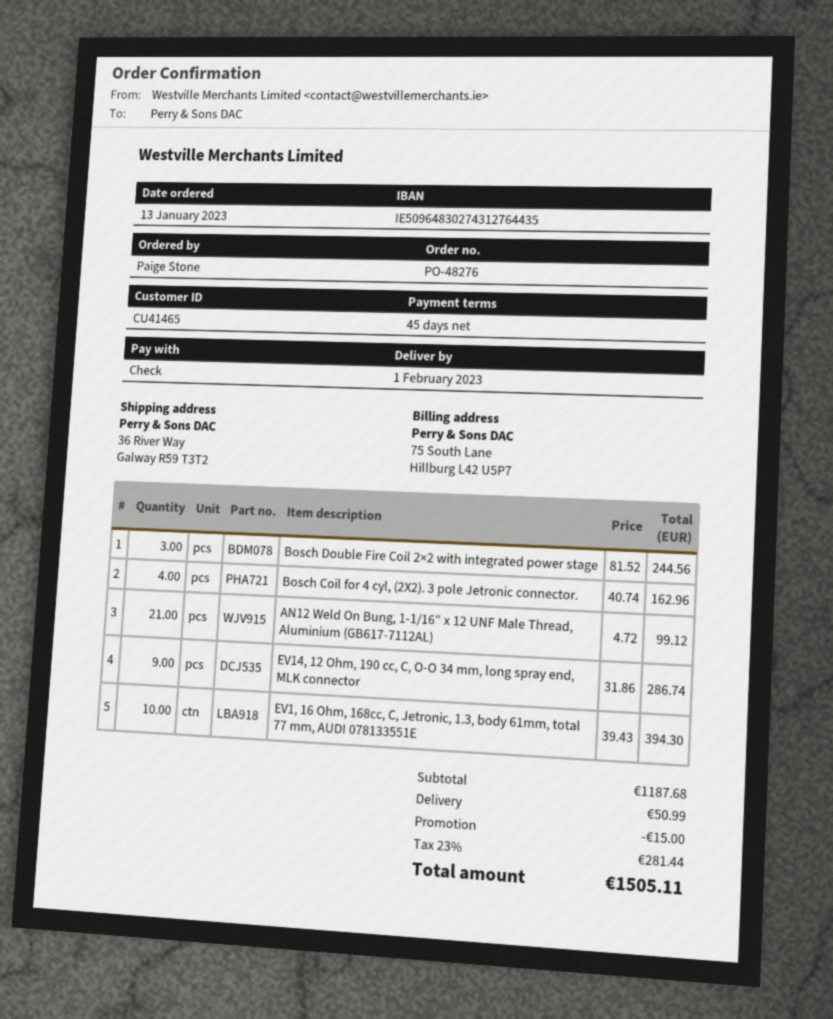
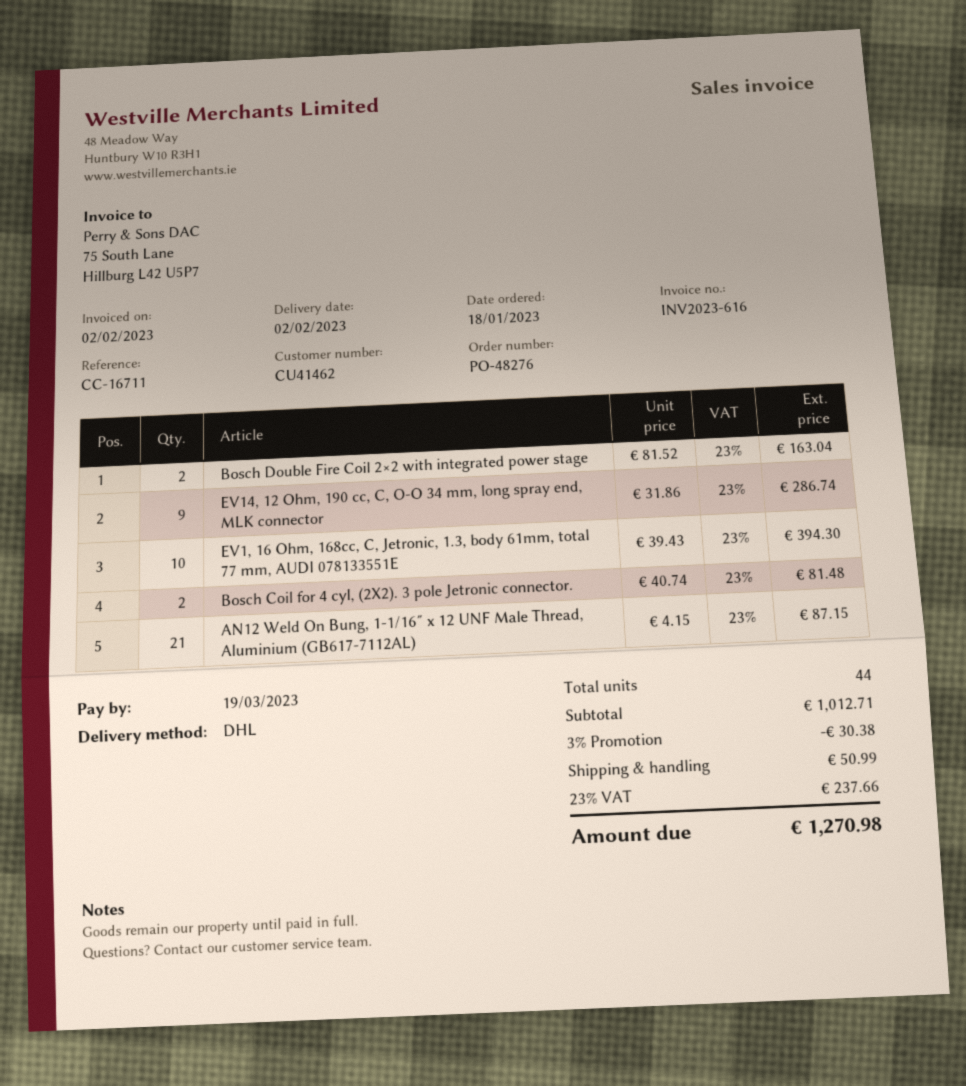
order date: 2023-01-13 -> 2023-01-18
delivery date: 2023-02-01 -> 2023-02-02
customer number: CU41465 -> CU41462
Bosch Double Fire Coil 2×2 with integrated power stage: 3 x 81.52 = 244.56 -> 2 x 81.52 = 163.04
Bosch Coil for 4 cyl, (2X2). 3 pole Jetronic connector.: 4 x 40.74 = 162.96 -> 2 x 40.74 = 81.48
AN12 Weld On Bung, 1-1/16″ x 12 UNF Male Thread, Aluminium (GB617-7112AL): 21 x 4.72 = 99.12 -> 21 x 4.15 = 87.15
subtotal: 1187.68 -> 1012.71
discount: 15.00 -> 30.38
tax: 23% = 281.44 -> 23% = 237.66
total: 1505.11 -> 1270.98

